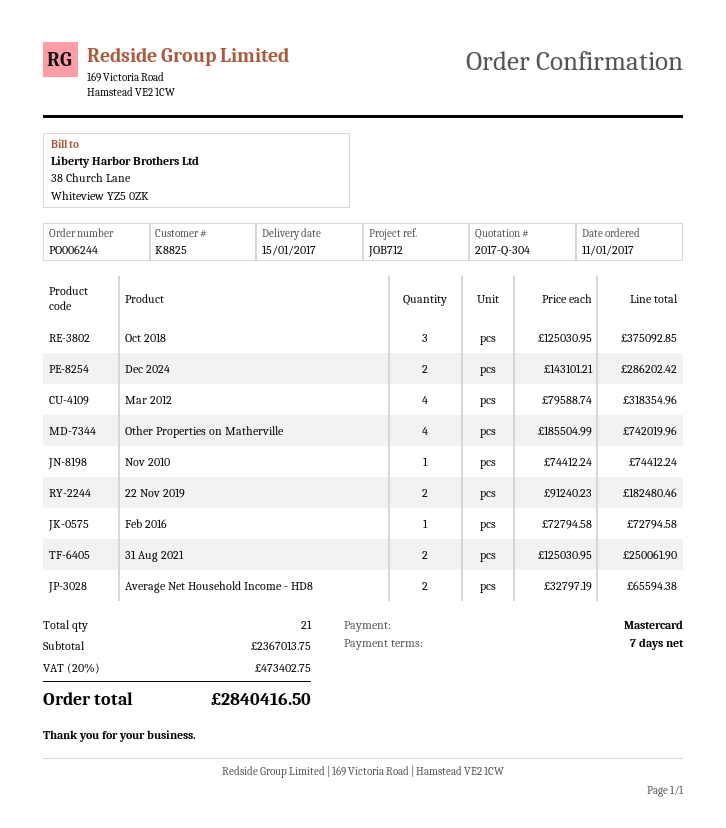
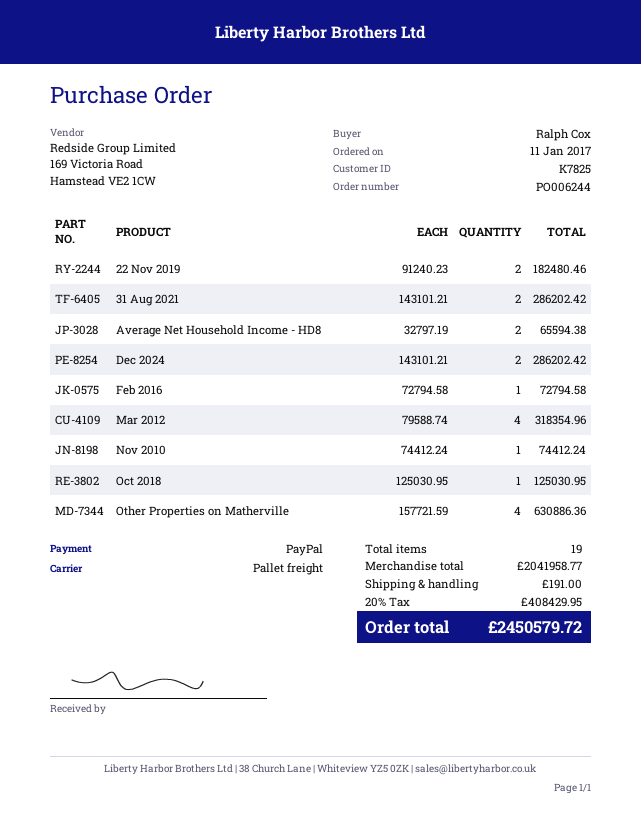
customer number: K8825 -> K7825
payment method: Mastercard -> PayPal
Oct 2018: 3 x 125030.95 = 375092.85 -> 1 x 125030.95 = 125030.95
Other Properties on Matherville: 4 x 185504.99 = 742019.96 -> 4 x 157721.59 = 630886.36
31 Aug 2021: 2 x 125030.95 = 250061.90 -> 2 x 143101.21 = 286202.42
total quantity: 21 -> 19
subtotal: 2367013.75 -> 2041958.77
shipping: none -> 191.00
tax: 20% = 473402.75 -> 20% = 408429.95
total: 2840416.50 -> 2450579.72

